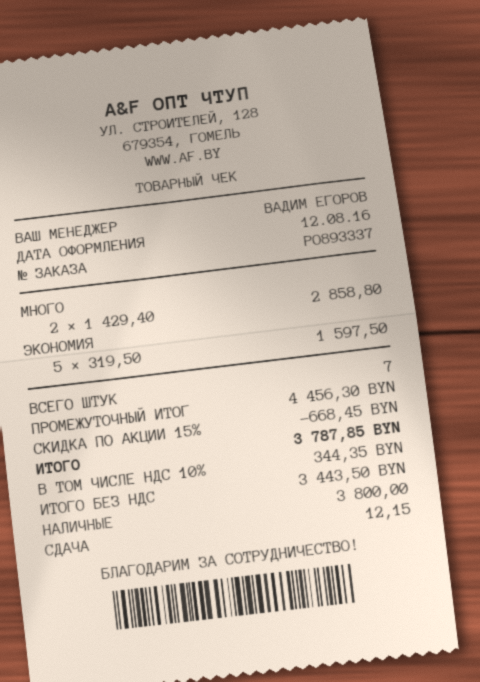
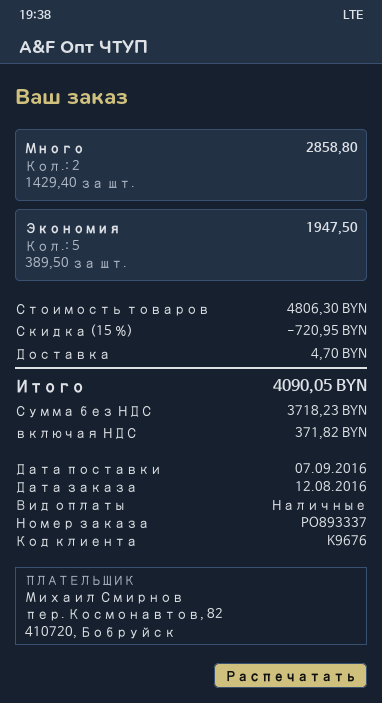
ЭКОНОМИЯ: 5 x 319.50 = 1597.50 -> 5 x 389.50 = 1947.50
subtotal: 4456.30 -> 4806.30
discount: 15% = 668.45 -> 15% = 720.95
shipping: none -> 4.70
net: 3443.50 -> 3718.23
tax: 344.35 -> 371.82
total: 3787.85 -> 4090.05

